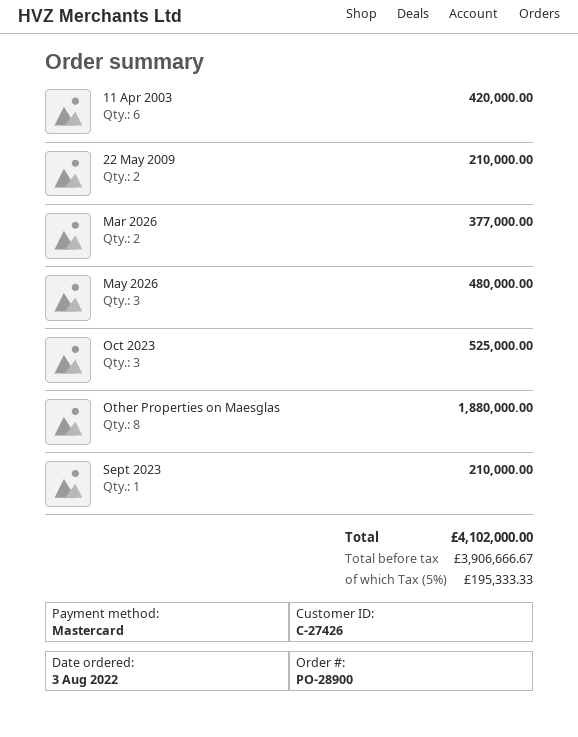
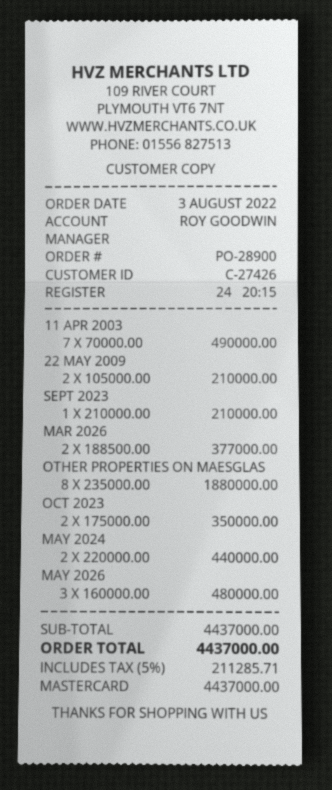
11 Apr 2003: 6 for 420000.00 -> 7 for 490000.00
Oct 2023: 3 for 525000.00 -> 2 for 350000.00
MAY 2024: none -> 2 for 440000.00
tax: 5% = 195333.33 -> 5% = 211285.71
total: 4102000.00 -> 4437000.00

